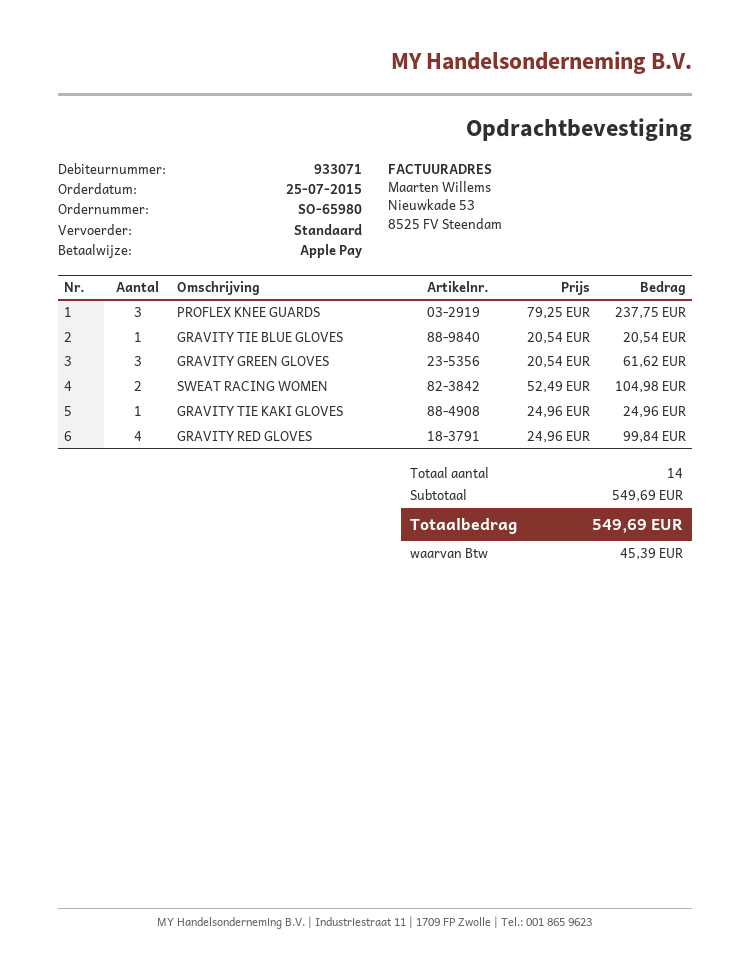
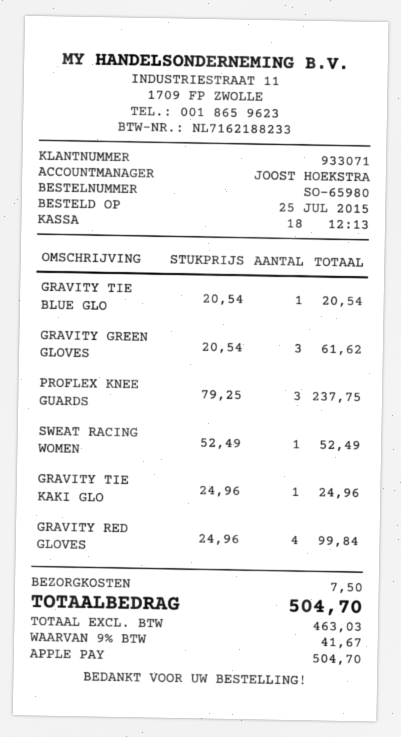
SWEAT RACING WOMEN: 2 x 52.49 = 104.98 -> 1 x 52.49 = 52.49
shipping: none -> 7.50
tax: 45.39 -> 41.67
total: 549.69 -> 504.70

